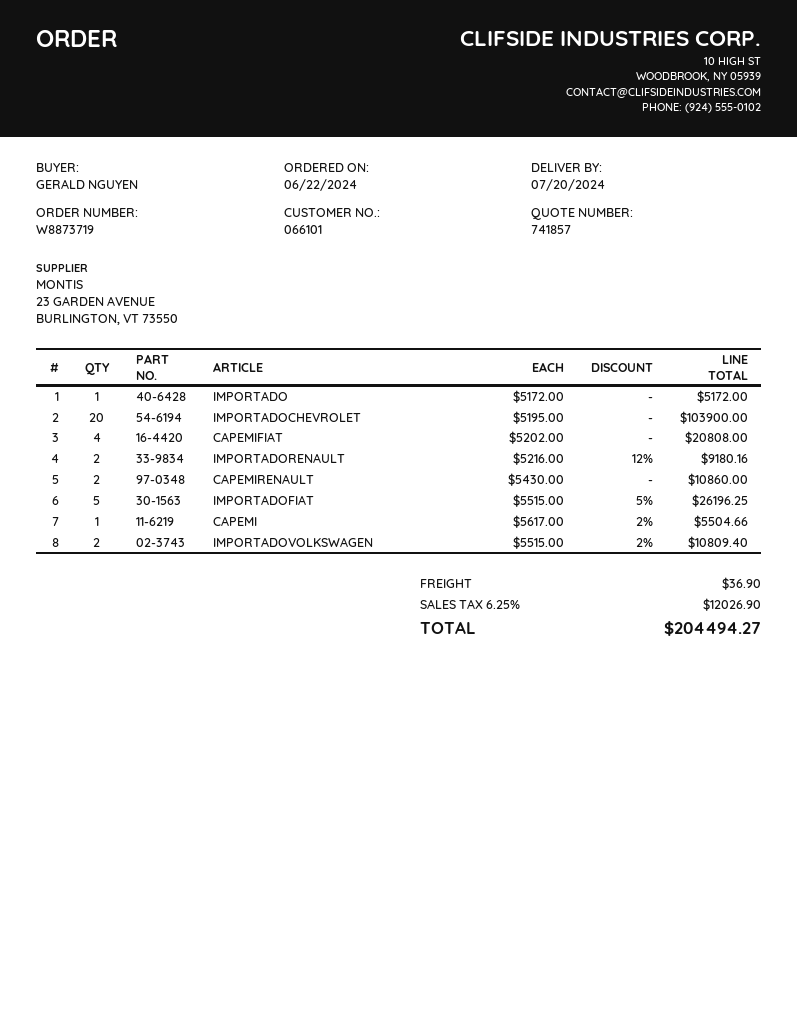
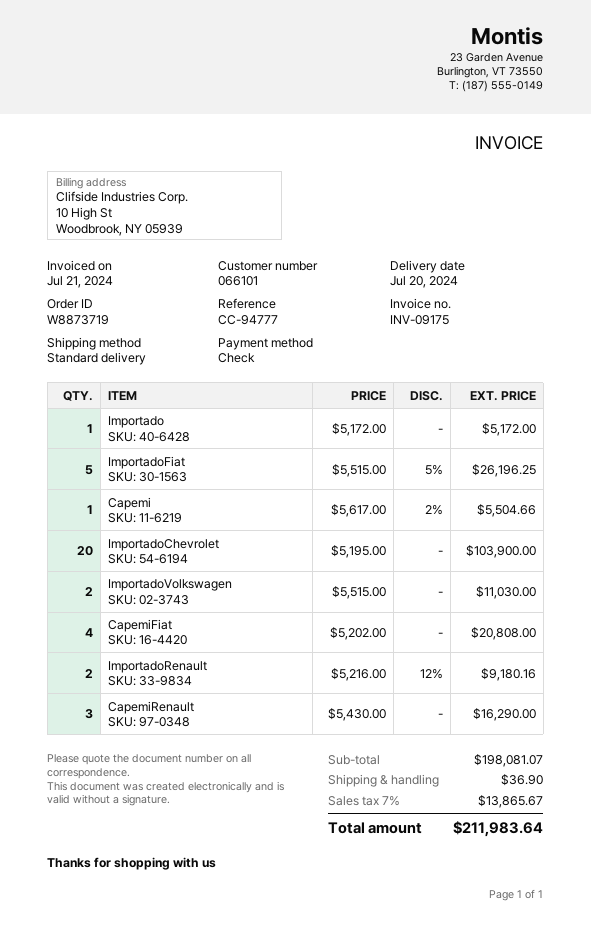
CAPEMIRENAULT: 2 x 5430.00 = 10860.00 -> 3 x 5430.00 = 16290.00
IMPORTADOVOLKSWAGEN: 2 x 5515.00 - 2% = 10809.40 -> 2 x 5515.00 = 11030.00
tax: 6.25% = 12026.90 -> 7% = 13865.67
total: 204494.27 -> 211983.64

